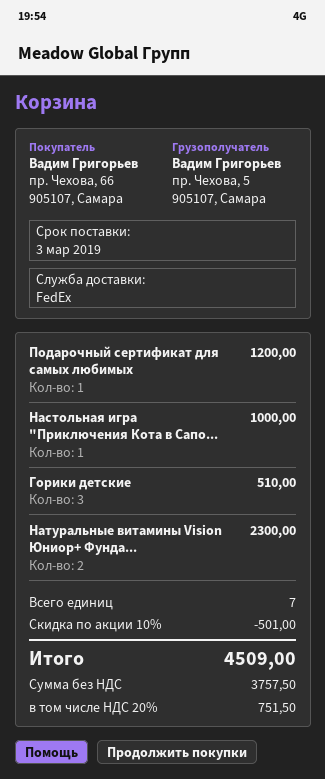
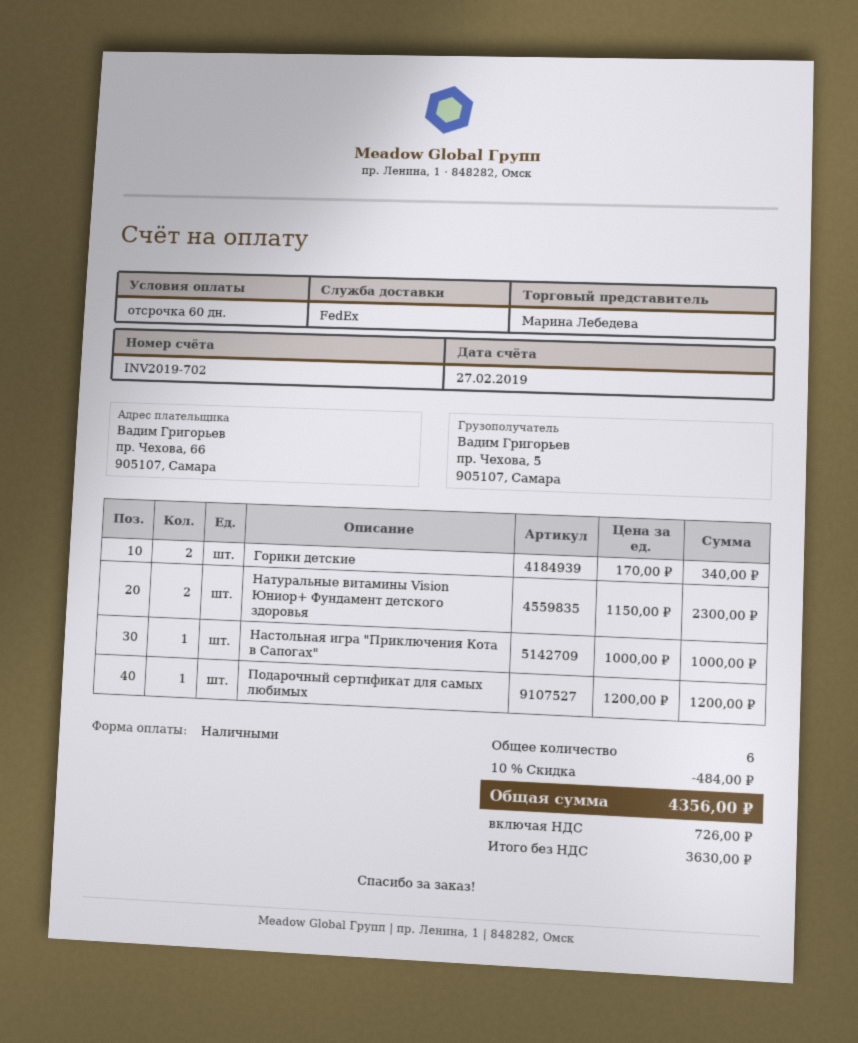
Горики детские: 3 for 510.00 -> 2 for 340.00
total quantity: 7 -> 6
discount: 10% = 501.00 -> 10% = 484.00
net: 3757.50 -> 3630.00
tax: 751.50 -> 726.00
total: 4509.00 -> 4356.00

